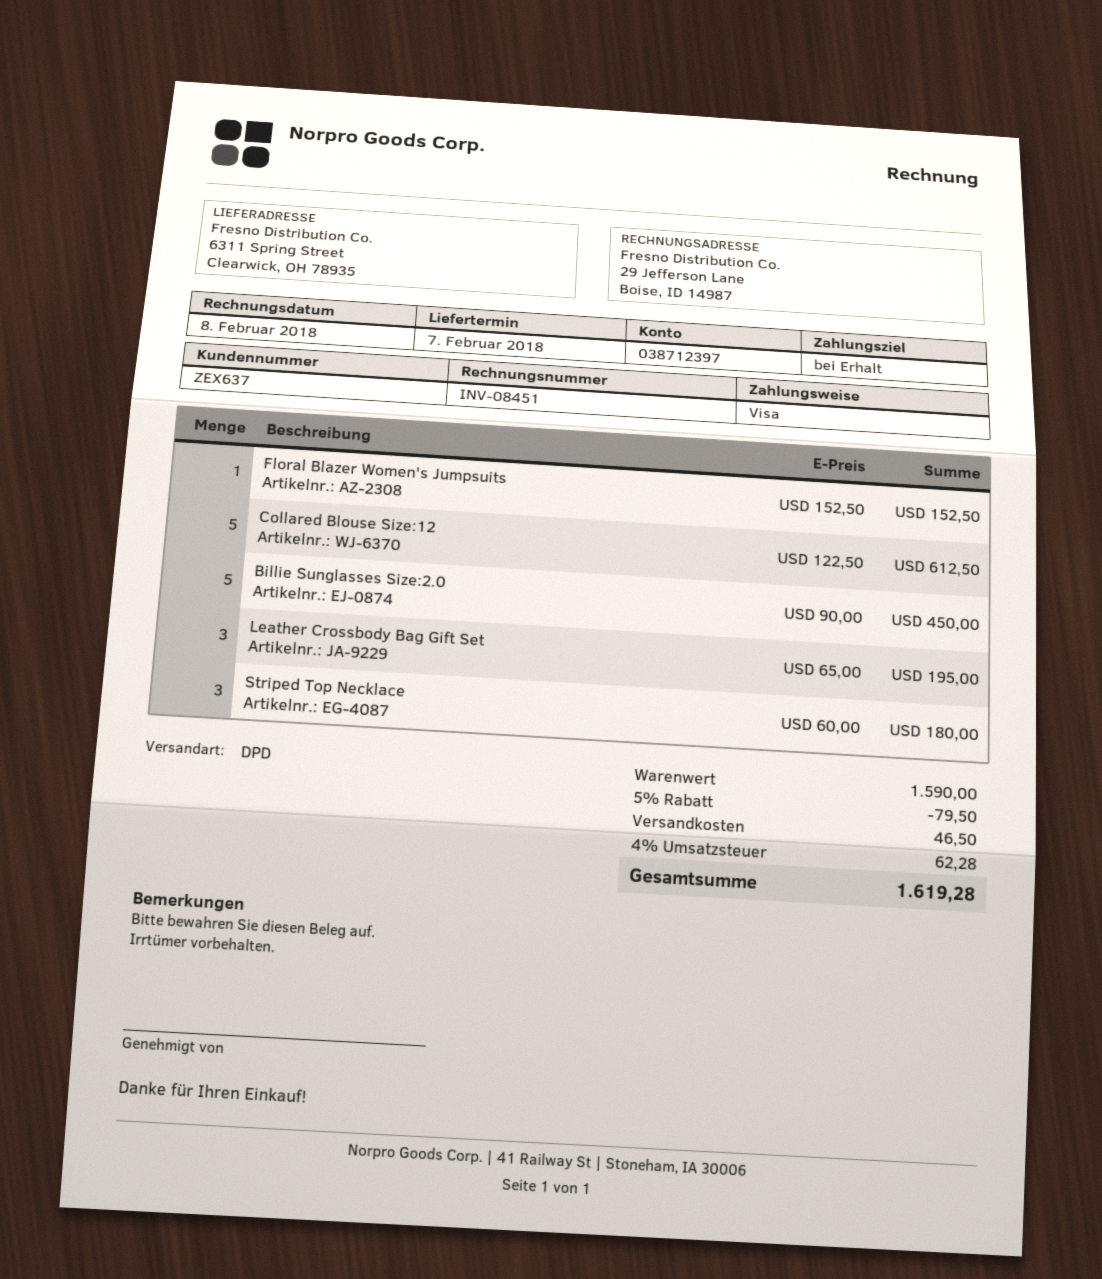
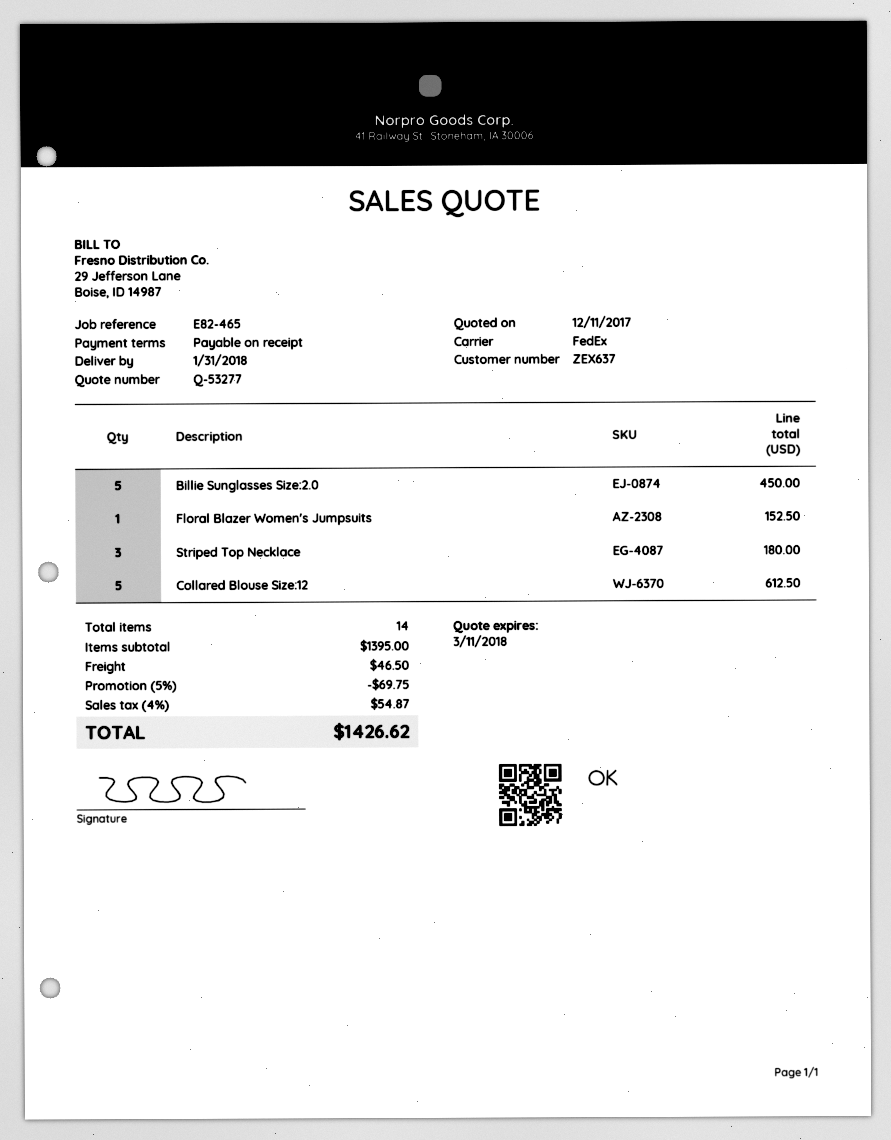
delivery date: 2018-02-07 -> 2018-01-31
shipping method: DPD -> FedEx
Leather Crossbody Bag Gift Set: 3 for 195.00 -> none
subtotal: 1590.00 -> 1395.00
discount: 5% = 79.50 -> 5% = 69.75
tax: 4% = 62.28 -> 4% = 54.87
total: 1619.28 -> 1426.62

